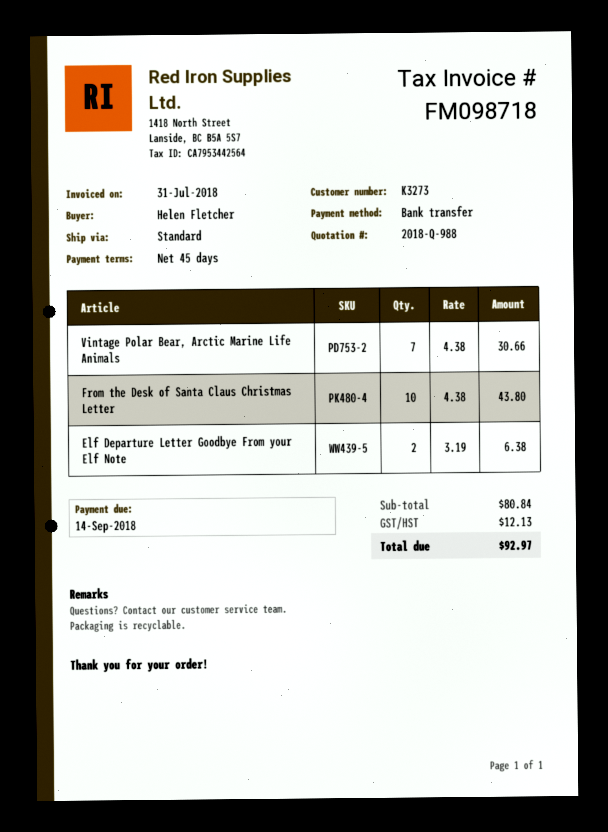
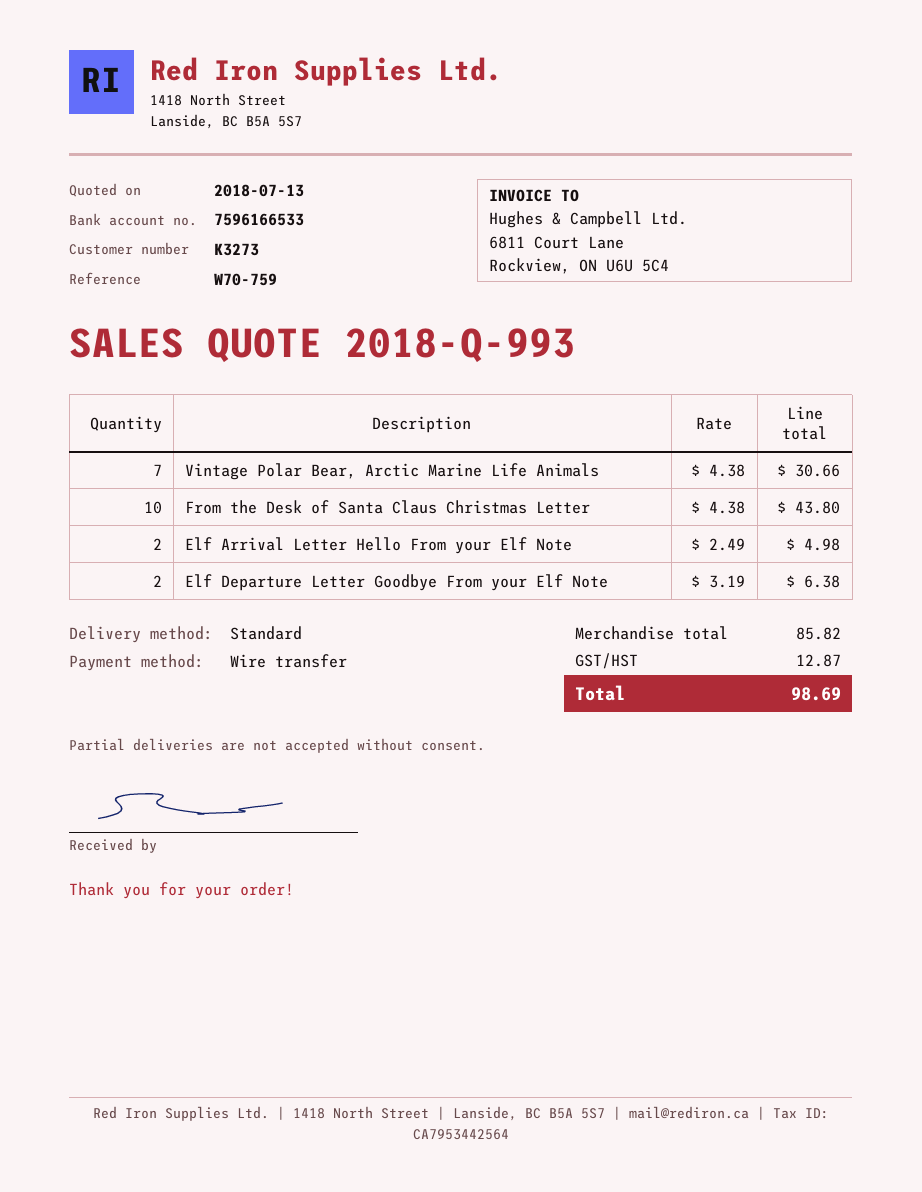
quote number: 2018-Q-988 -> 2018-Q-993
Elf Arrival Letter Hello From your Elf Note: none -> 2 x 2.49 = 4.98
subtotal: 80.84 -> 85.82
tax: 12.13 -> 12.87
total: 92.97 -> 98.69

